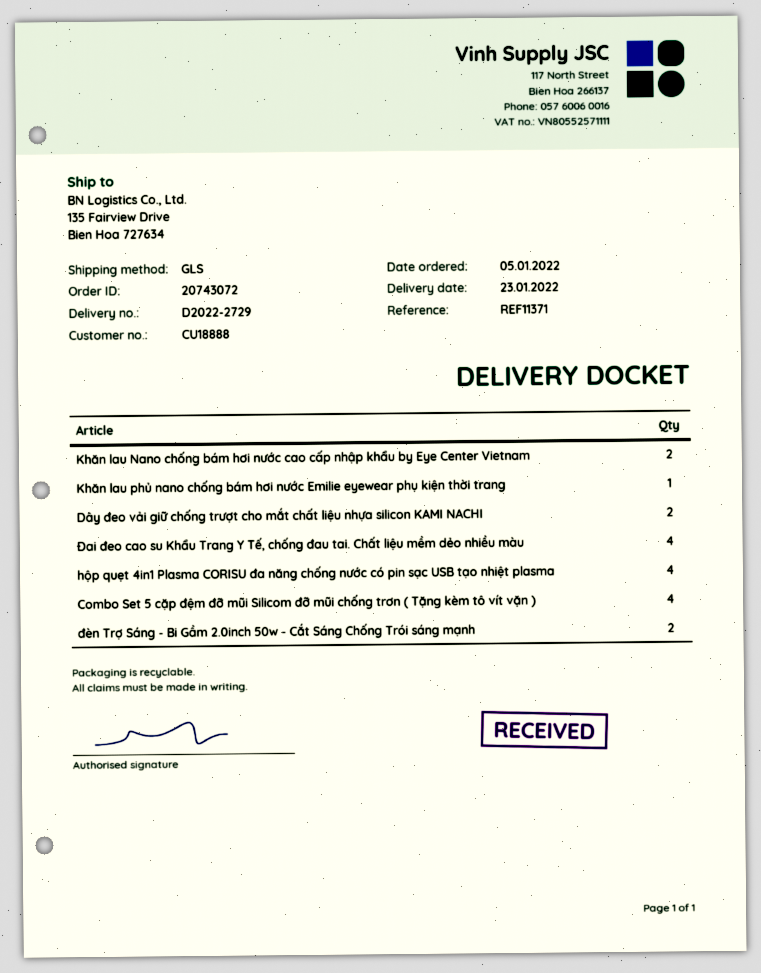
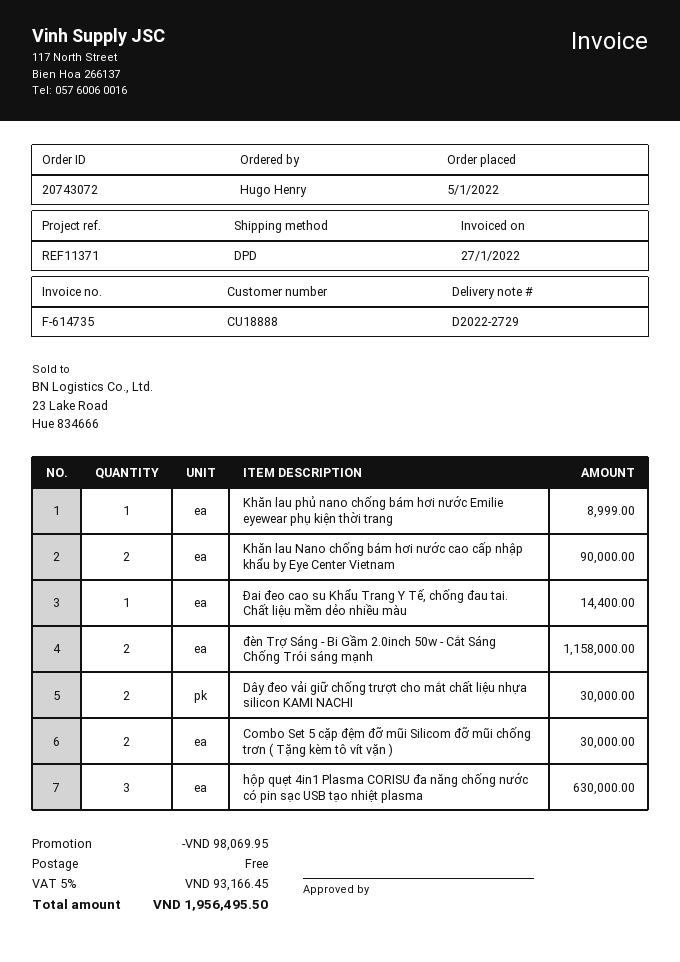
shipping method: GLS -> DPD
Đai đeo cao su Khẩu Trang Y Tế, chống đau tai. Chất liệu mềm dẻo nhiều màu: 4 -> 1
hộp quẹt 4in1 Plasma CORISU đa năng chống nước có pin sạc USB tạo nhiệt plasma: 4 -> 3
Combo Set 5 cặp đệm đỡ mũi Silicom đỡ mũi chống trơn ( Tặng kèm tô vít vặn ): 4 -> 2

